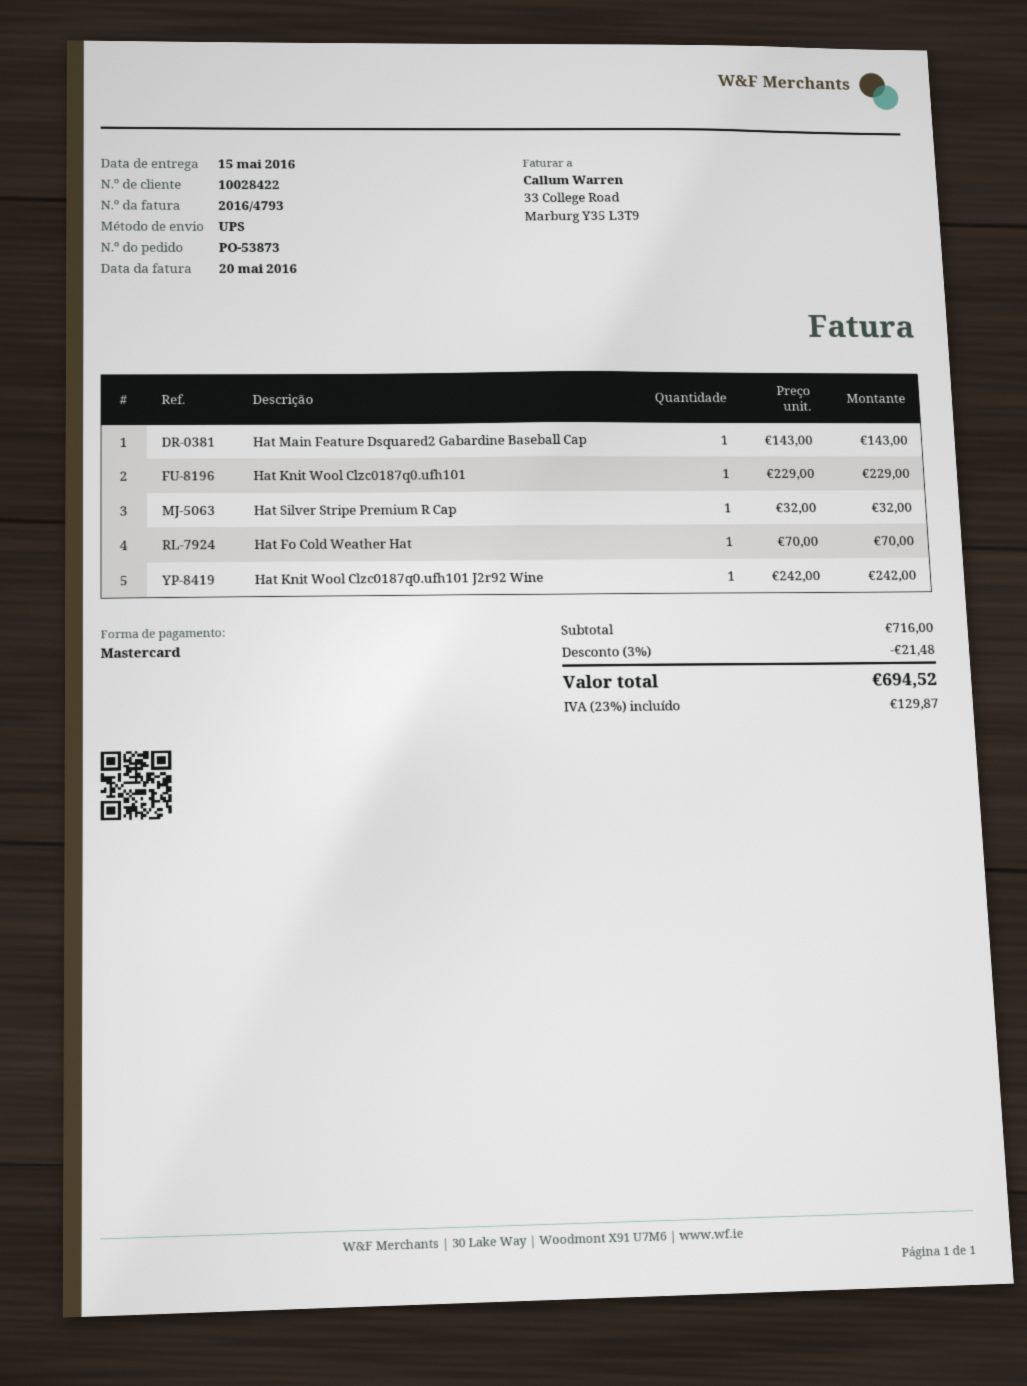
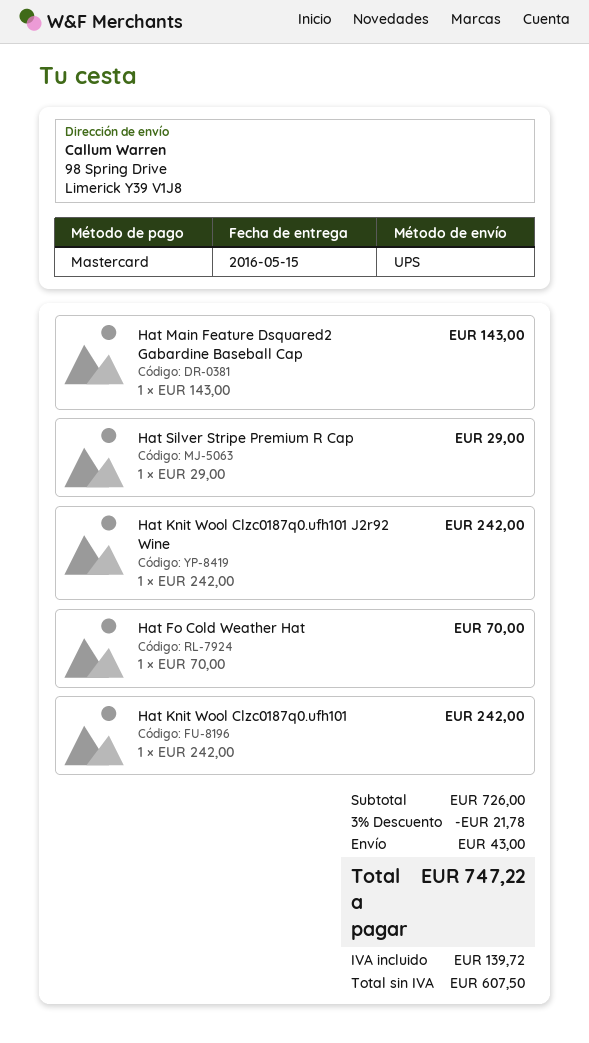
Hat Knit Wool Clzc0187q0.ufh101: 1 x 229.00 = 229.00 -> 1 x 242.00 = 242.00
Hat Silver Stripe Premium R Cap: 1 x 32.00 = 32.00 -> 1 x 29.00 = 29.00
subtotal: 716.00 -> 726.00
discount: 3% = 21.48 -> 3% = 21.78
shipping: none -> 43.00
tax: 129.87 -> 139.72
total: 694.52 -> 747.22

